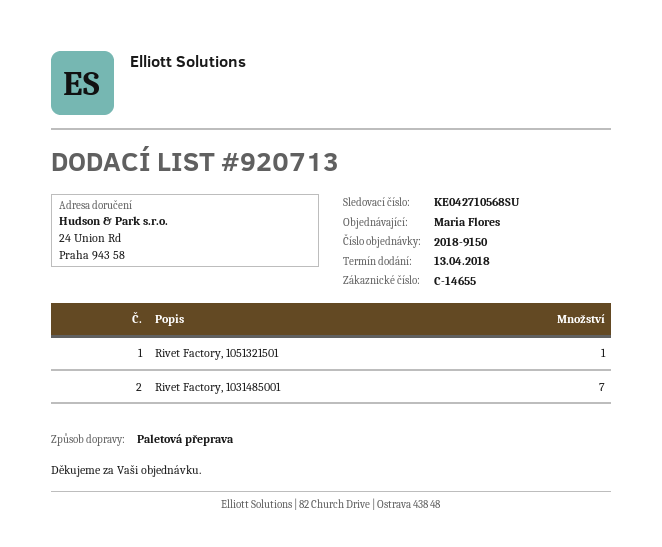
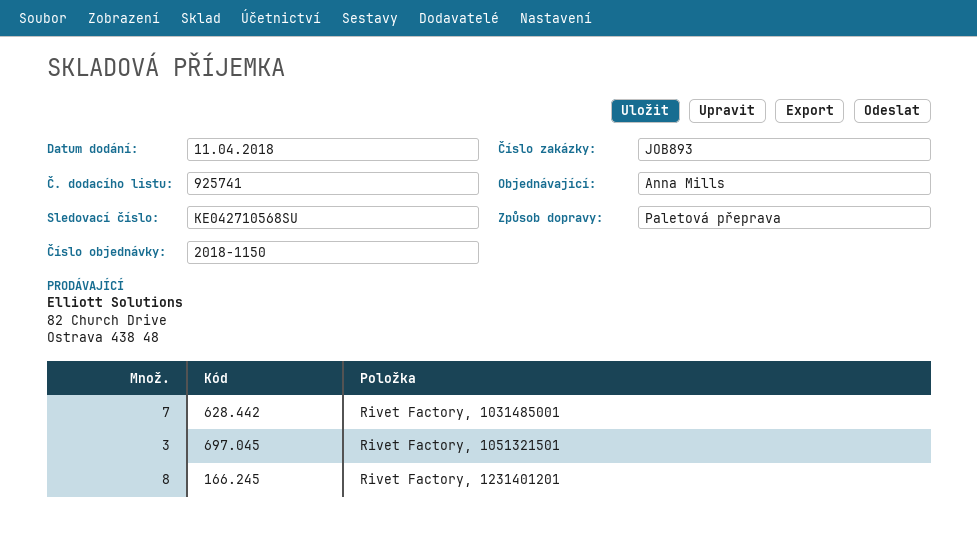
order number: 2018-9150 -> 2018-1150
delivery note number: 920713 -> 925741
delivery date: 2018-04-13 -> 2018-04-11
ordered by: Maria Flores -> Anna Mills
Rivet Factory, 1051321501: 1 -> 3
Rivet Factory, 1231401201: none -> 8

